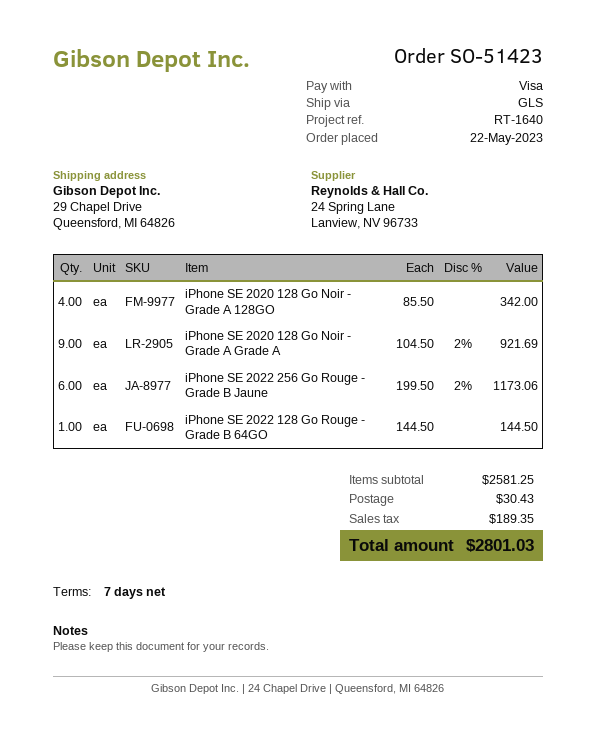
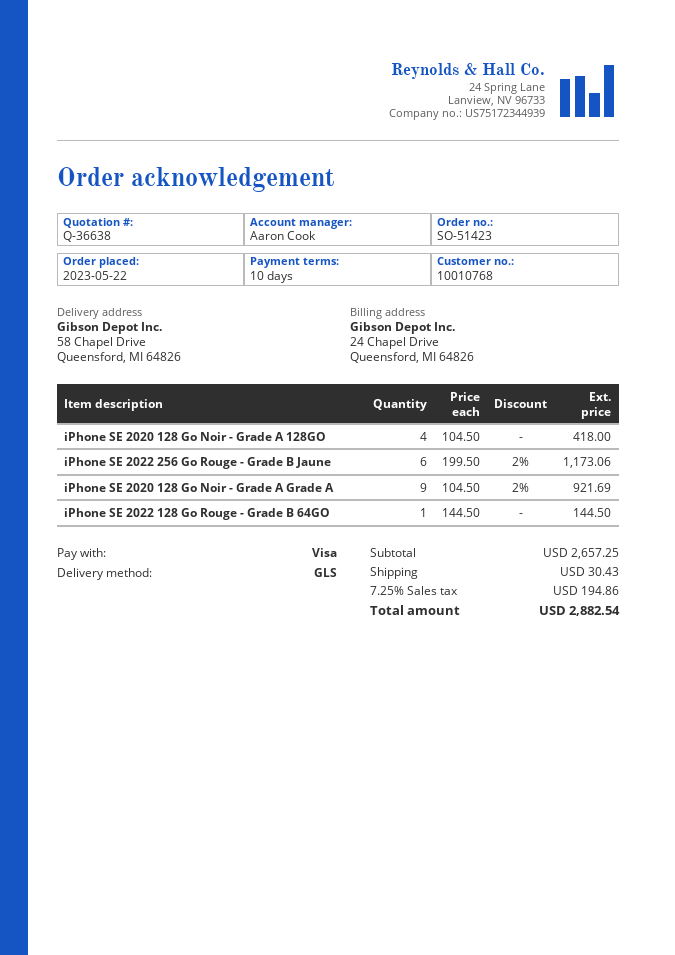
payment terms: 7 days -> 10 days
ship to: 29 Chapel Drive, Queensford, MI 64826 -> 58 Chapel Drive, Queensford, MI 64826
iPhone SE 2020 128 Go Noir - Grade A 128GO: 4 x 85.50 = 342.00 -> 4 x 104.50 = 418.00
subtotal: 2581.25 -> 2657.25
tax: 189.35 -> 194.86
total: 2801.03 -> 2882.54

